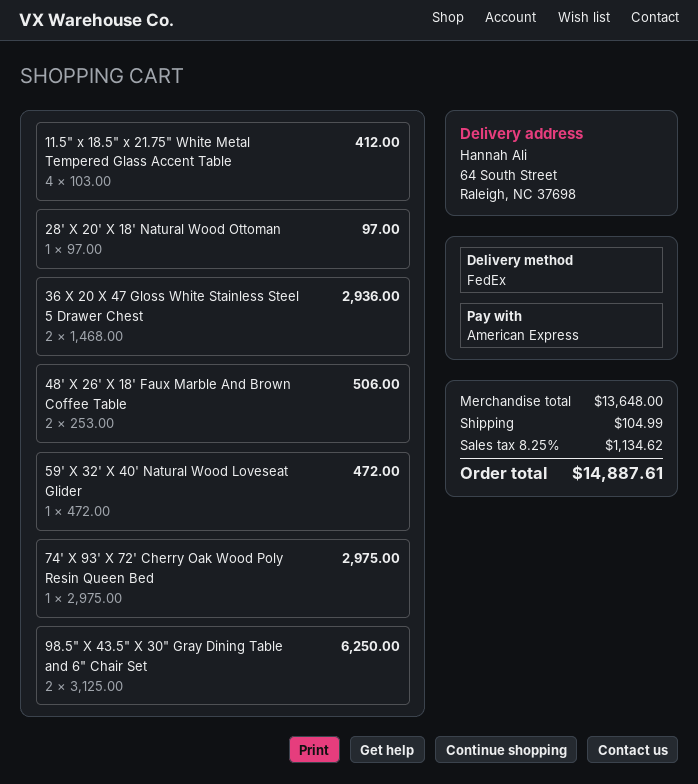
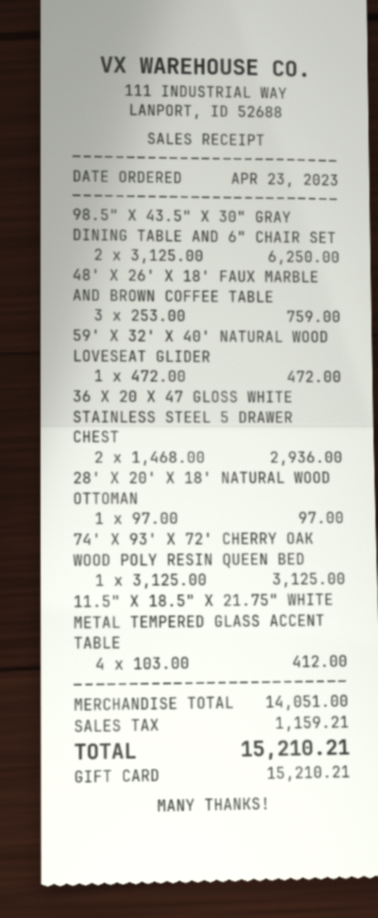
payment method: American Express -> gift card
48' X 26' X 18' Faux Marble And Brown Coffee Table: 2 x 253.00 = 506.00 -> 3 x 253.00 = 759.00
74' X 93' X 72' Cherry Oak Wood Poly Resin Queen Bed: 1 x 2975.00 = 2975.00 -> 1 x 3125.00 = 3125.00
subtotal: 13648.00 -> 14051.00
shipping: 104.99 -> none
tax: 1134.62 -> 1159.21
total: 14887.61 -> 15210.21

